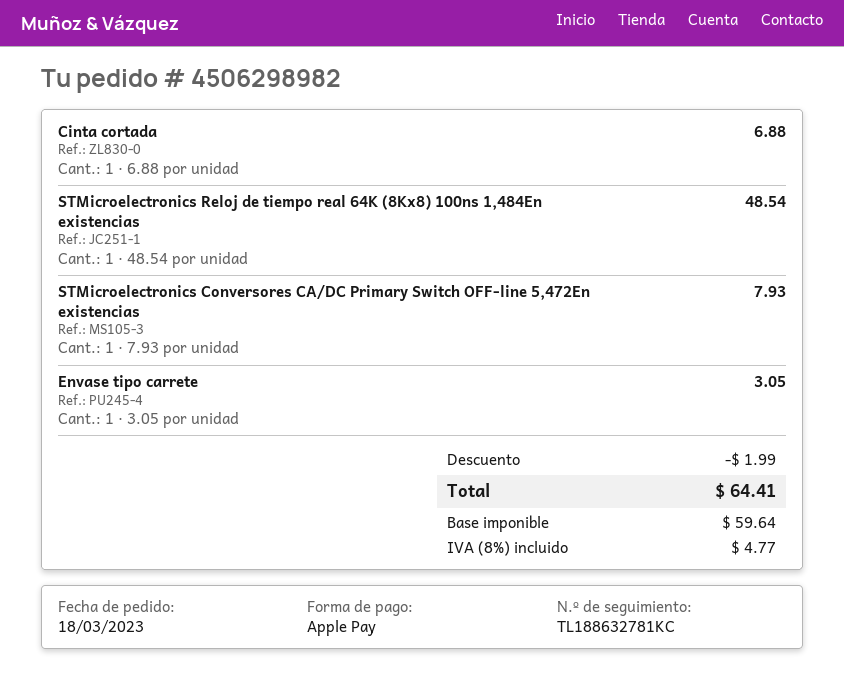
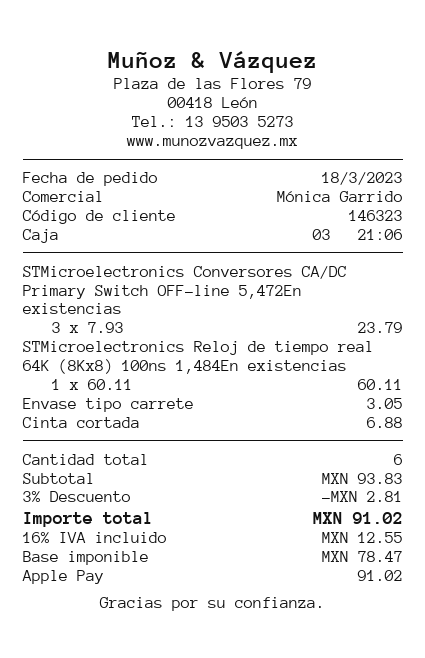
STMicroelectronics Reloj de tiempo real 64K (8Kx8) 100ns 1,484En existencias: 1 x 48.54 = 48.54 -> 1 x 60.11 = 60.11
STMicroelectronics Conversores CA/DC Primary Switch OFF-line 5,472En existencias: 1 x 7.93 = 7.93 -> 3 x 7.93 = 23.79
discount: 1.99 -> 2.81
net: 59.64 -> 78.47
tax: 8% = 4.77 -> 16% = 12.55
total: 64.41 -> 91.02

